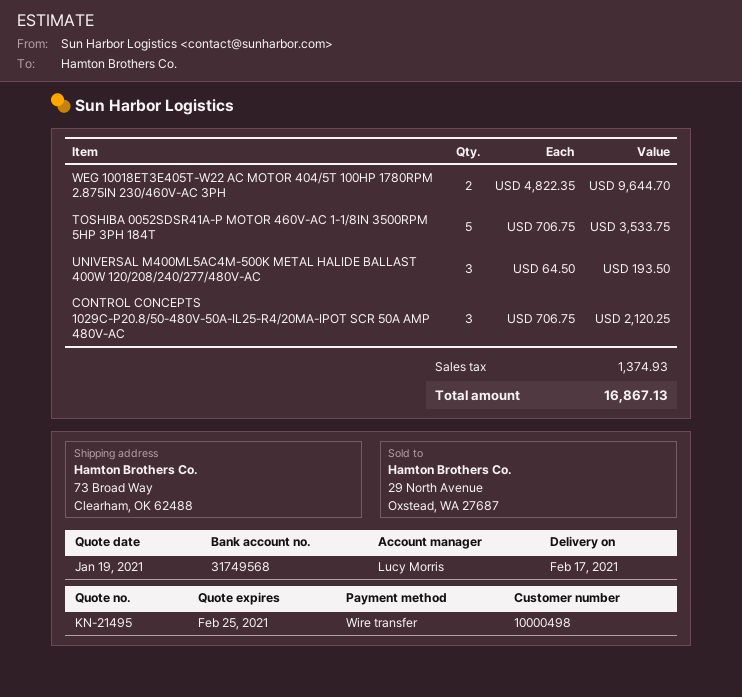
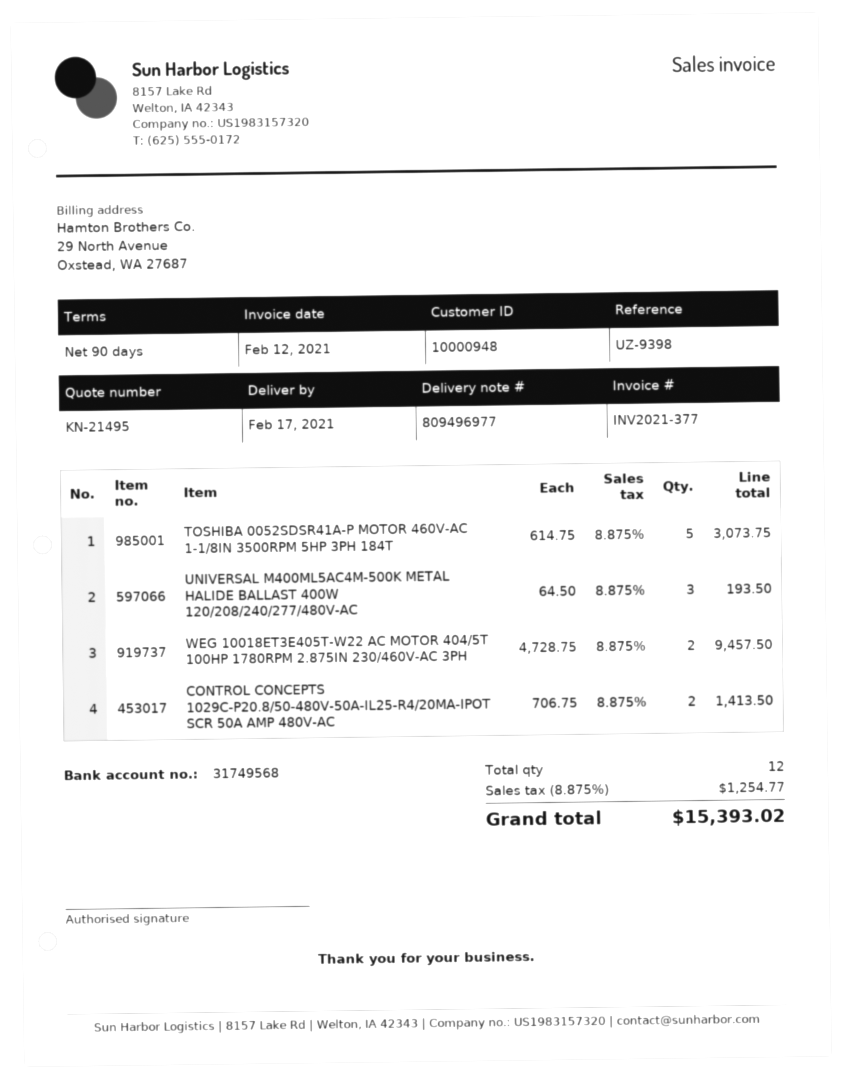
customer number: 10000498 -> 10000948
WEG 10018ET3E405T-W22 AC MOTOR 404/5T 100HP 1780RPM 2.875IN 230/460V-AC 3PH: 2 x 4822.35 = 9644.70 -> 2 x 4728.75 = 9457.50
TOSHIBA 0052SDSR41A-P MOTOR 460V-AC 1-1/8IN 3500RPM 5HP 3PH 184T: 5 x 706.75 = 3533.75 -> 5 x 614.75 = 3073.75
CONTROL CONCEPTS 1029C-P20.8/50-480V-50A-IL25-R4/20MA-IPOT SCR 50A AMP 480V-AC: 3 x 706.75 = 2120.25 -> 2 x 706.75 = 1413.50
tax: 1374.93 -> 1254.77
total: 16867.13 -> 15393.02

